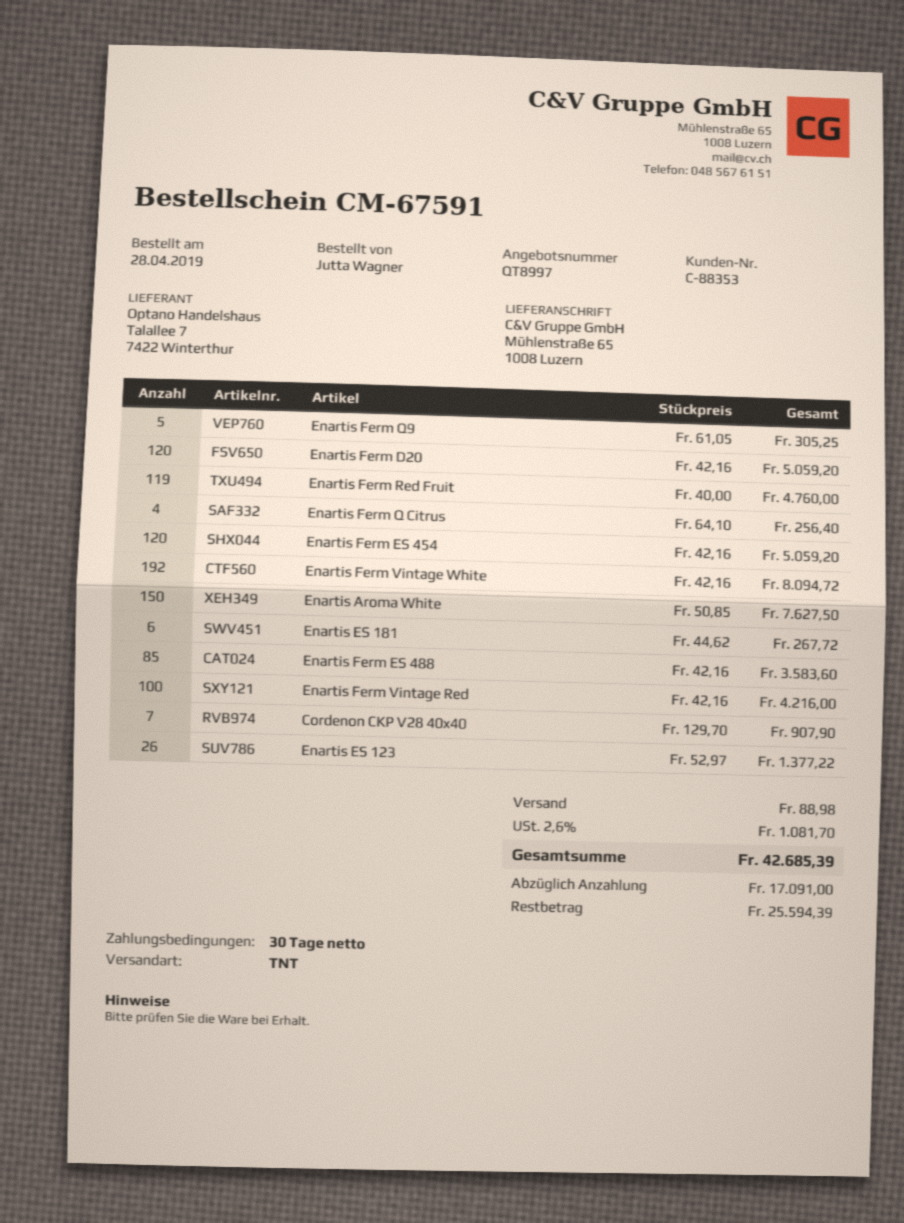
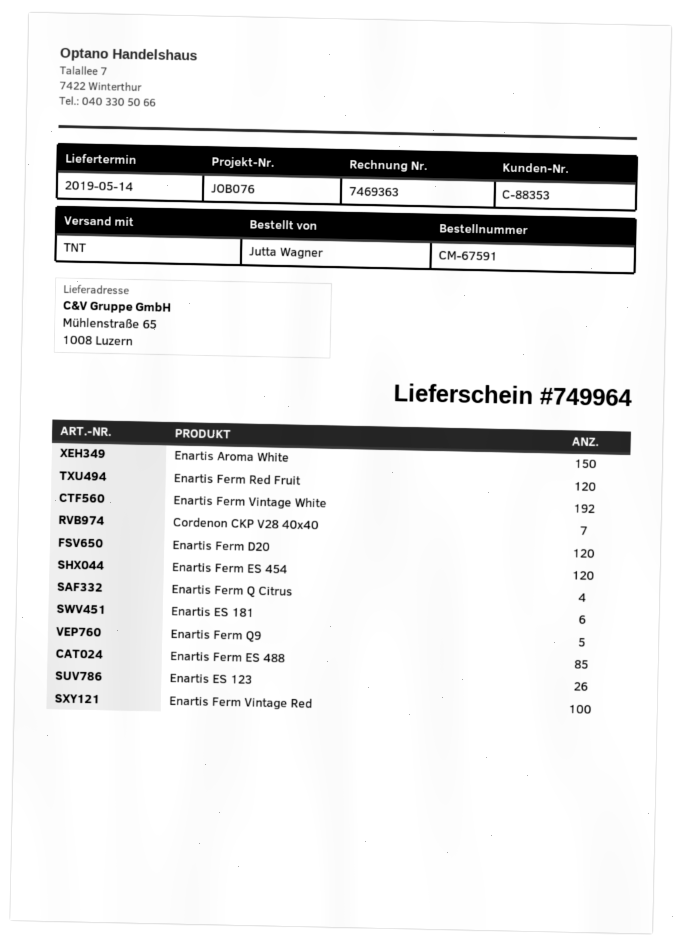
Enartis Ferm Red Fruit: 119 -> 120

